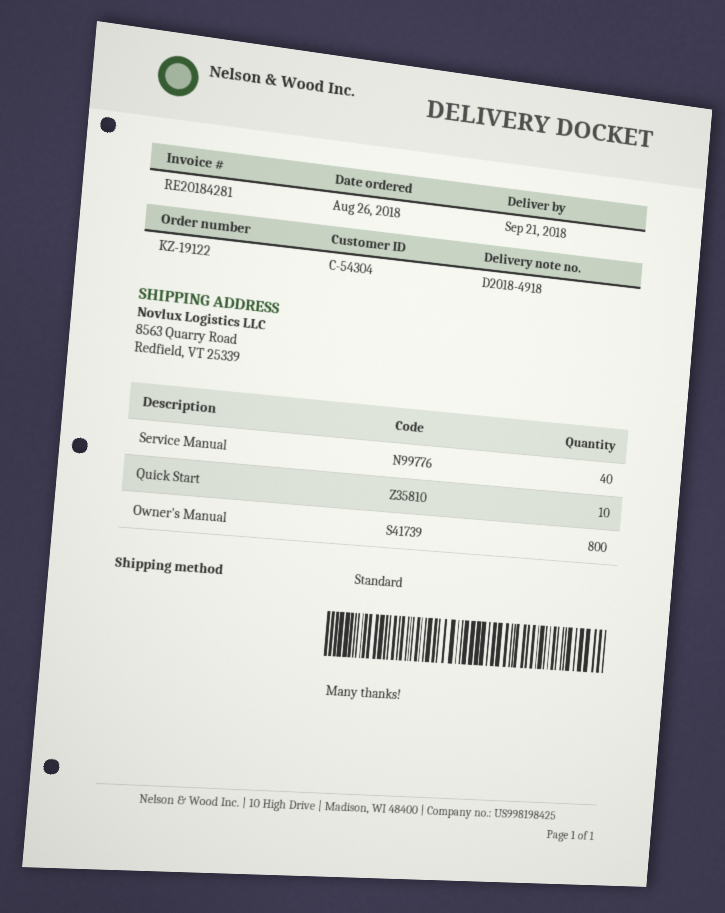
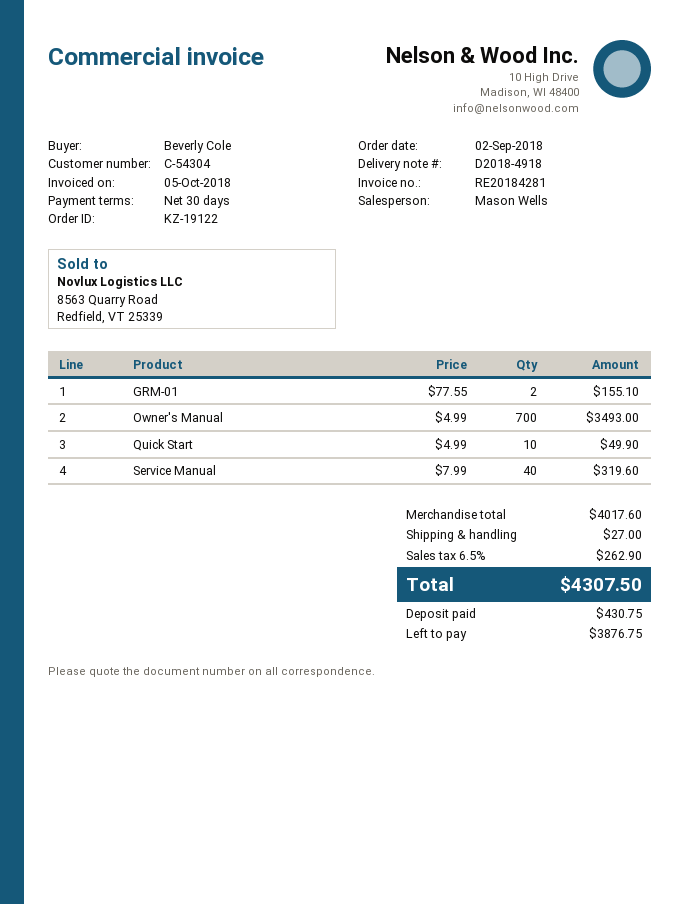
order date: 2018-08-26 -> 2018-09-02
Owner's Manual: 800 -> 700
GRM-01: none -> 2

